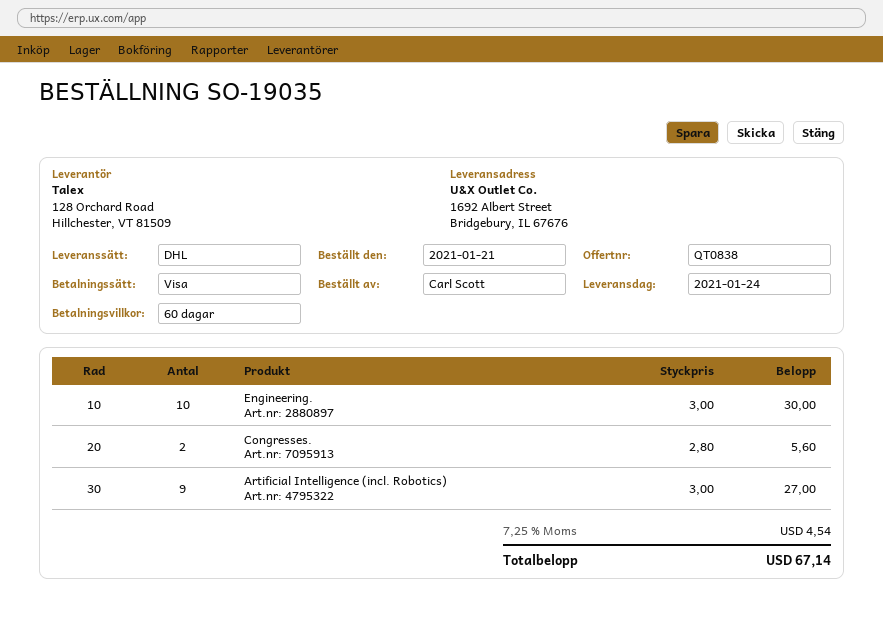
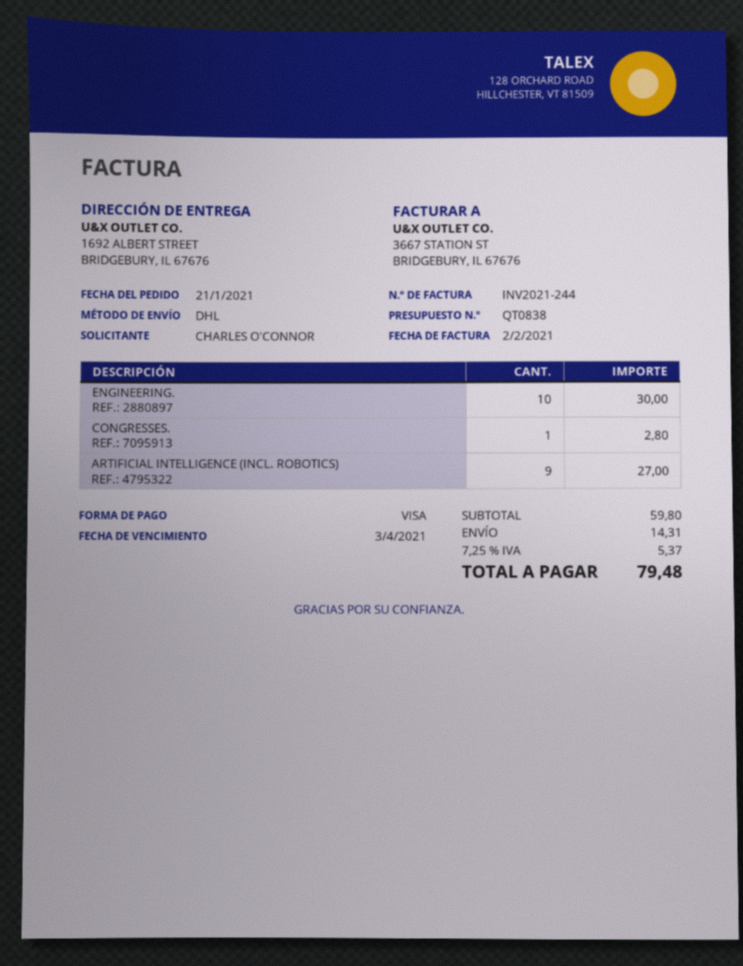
ordered by: Carl Scott -> CHARLES O'CONNOR
Congresses.: 2 for 5.60 -> 1 for 2.80
shipping: none -> 14.31
tax: 7.25% = 4.54 -> 7.25% = 5.37
total: 67.14 -> 79.48

